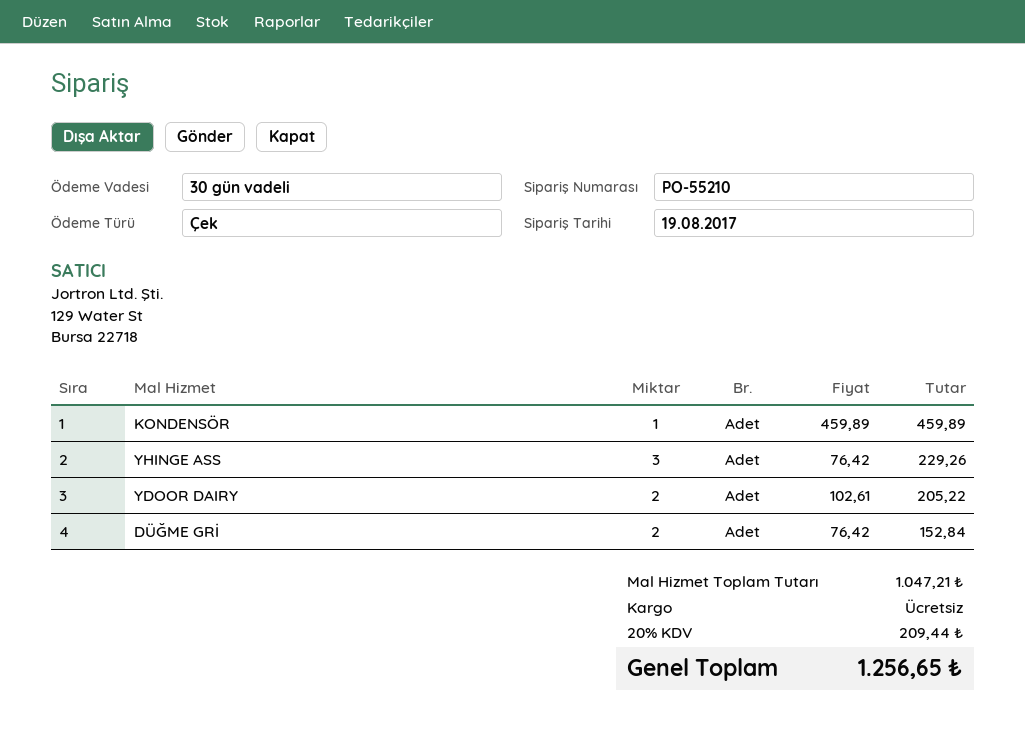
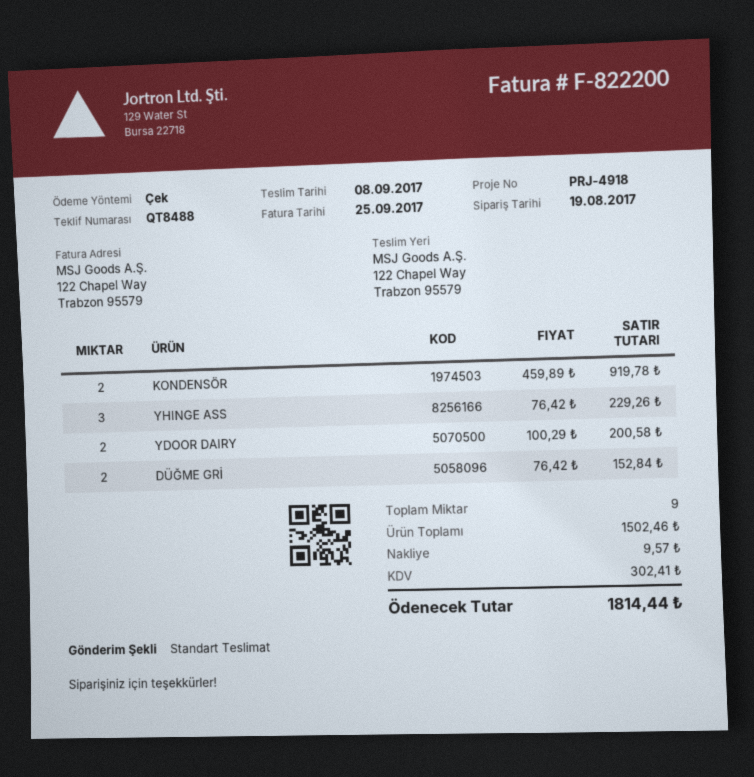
KONDENSÖR: 1 x 459.89 = 459.89 -> 2 x 459.89 = 919.78
YDOOR DAIRY: 2 x 102.61 = 205.22 -> 2 x 100.29 = 200.58
subtotal: 1047.21 -> 1502.46
shipping: 0.00 -> 9.57
tax: 209.44 -> 302.41
total: 1256.65 -> 1814.44

